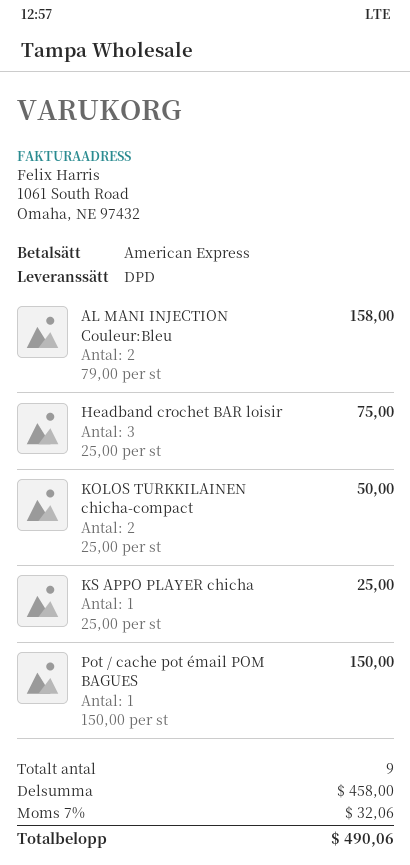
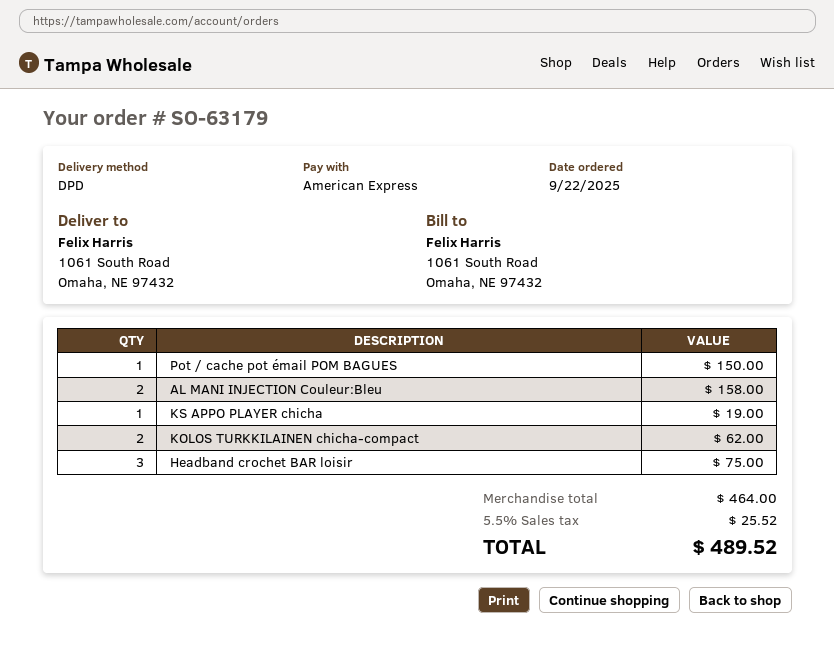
KOLOS TURKKILAINEN chicha-compact: 2 for 50.00 -> 2 for 62.00
KS APPO PLAYER chicha: 1 for 25.00 -> 1 for 19.00
subtotal: 458.00 -> 464.00
tax: 7% = 32.06 -> 5.5% = 25.52
total: 490.06 -> 489.52

